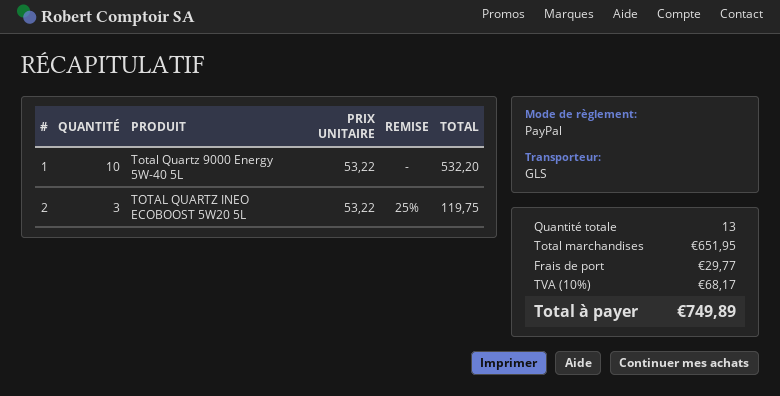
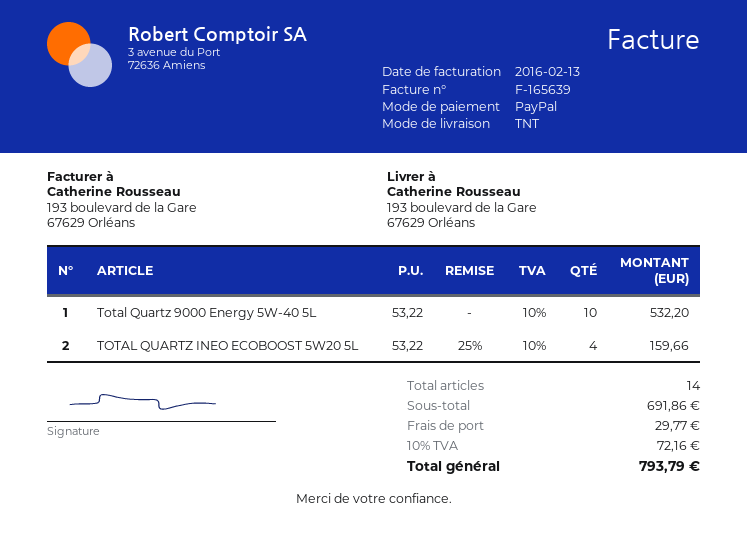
shipping method: GLS -> TNT
TOTAL QUARTZ INEO ECOBOOST 5W20 5L: 3 x 53.22 - 25% = 119.75 -> 4 x 53.22 - 25% = 159.66
total quantity: 13 -> 14
subtotal: 651.95 -> 691.86
tax: 10% = 68.17 -> 10% = 72.16
total: 749.89 -> 793.79

